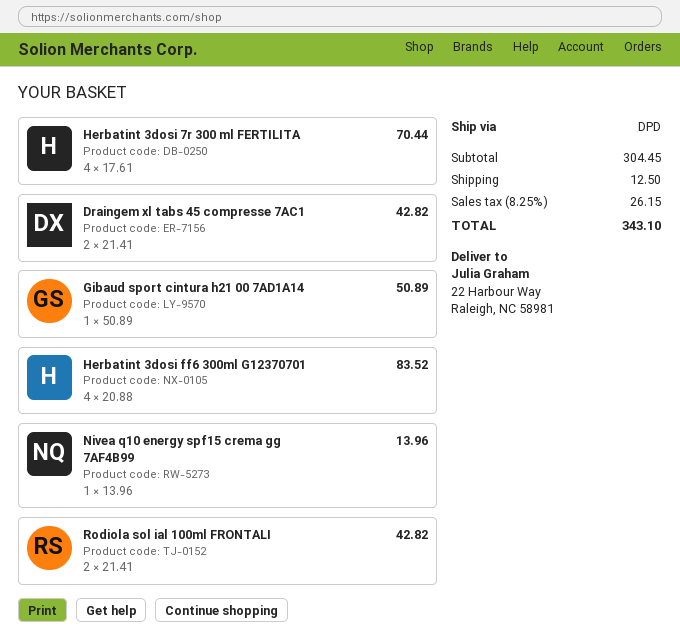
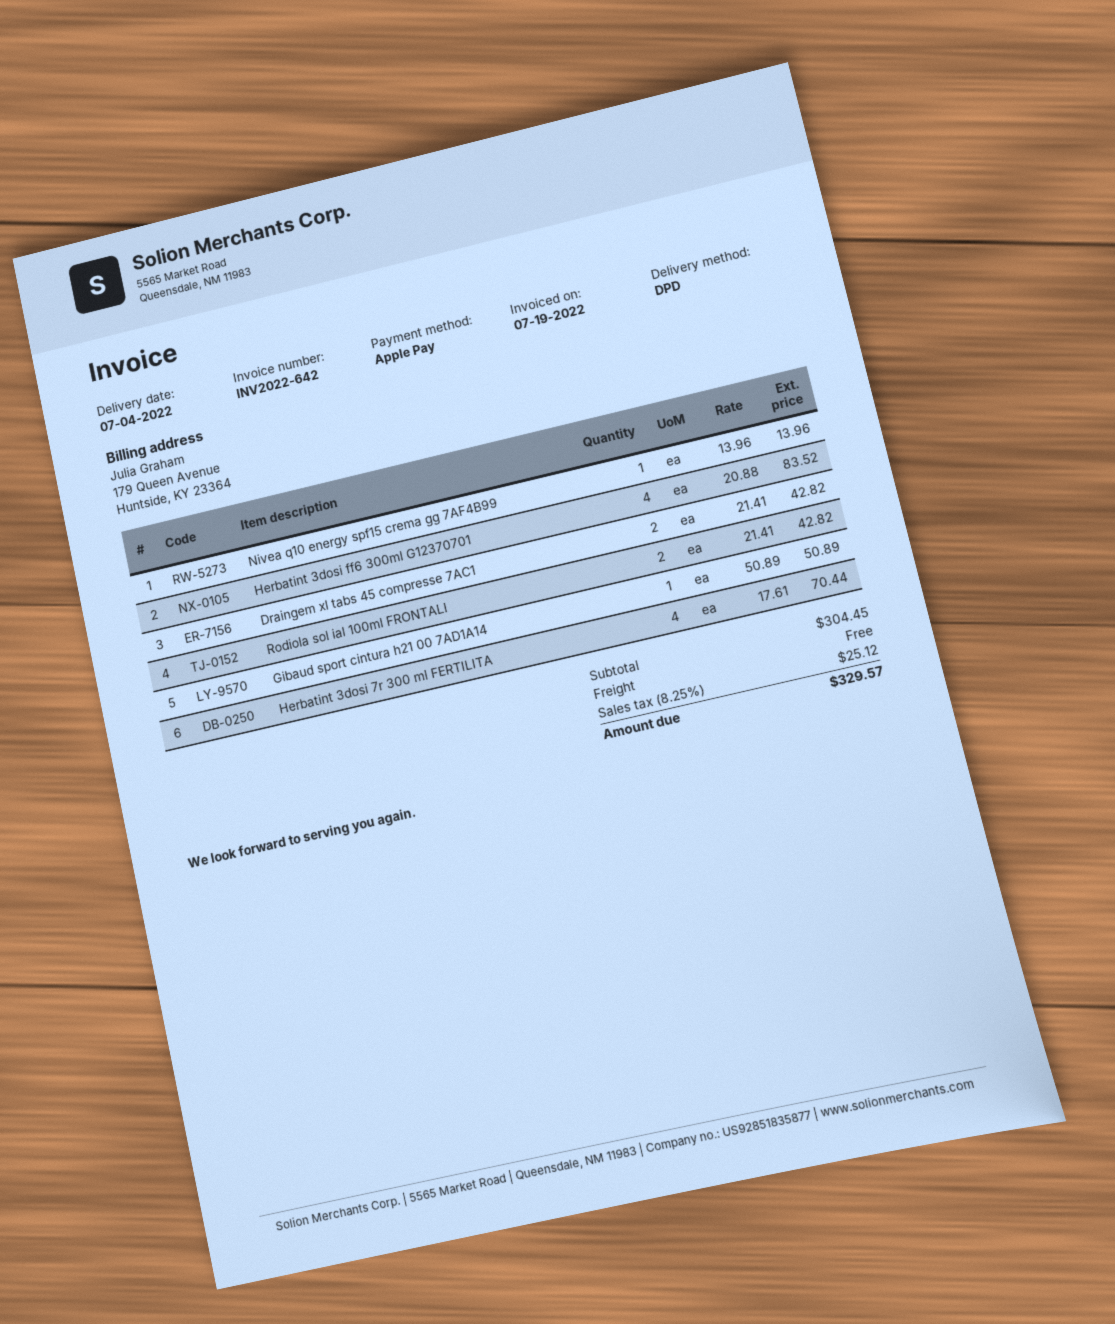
shipping: 12.50 -> 0.00
tax: 8.25% = 26.15 -> 8.25% = 25.12
total: 343.10 -> 329.57

